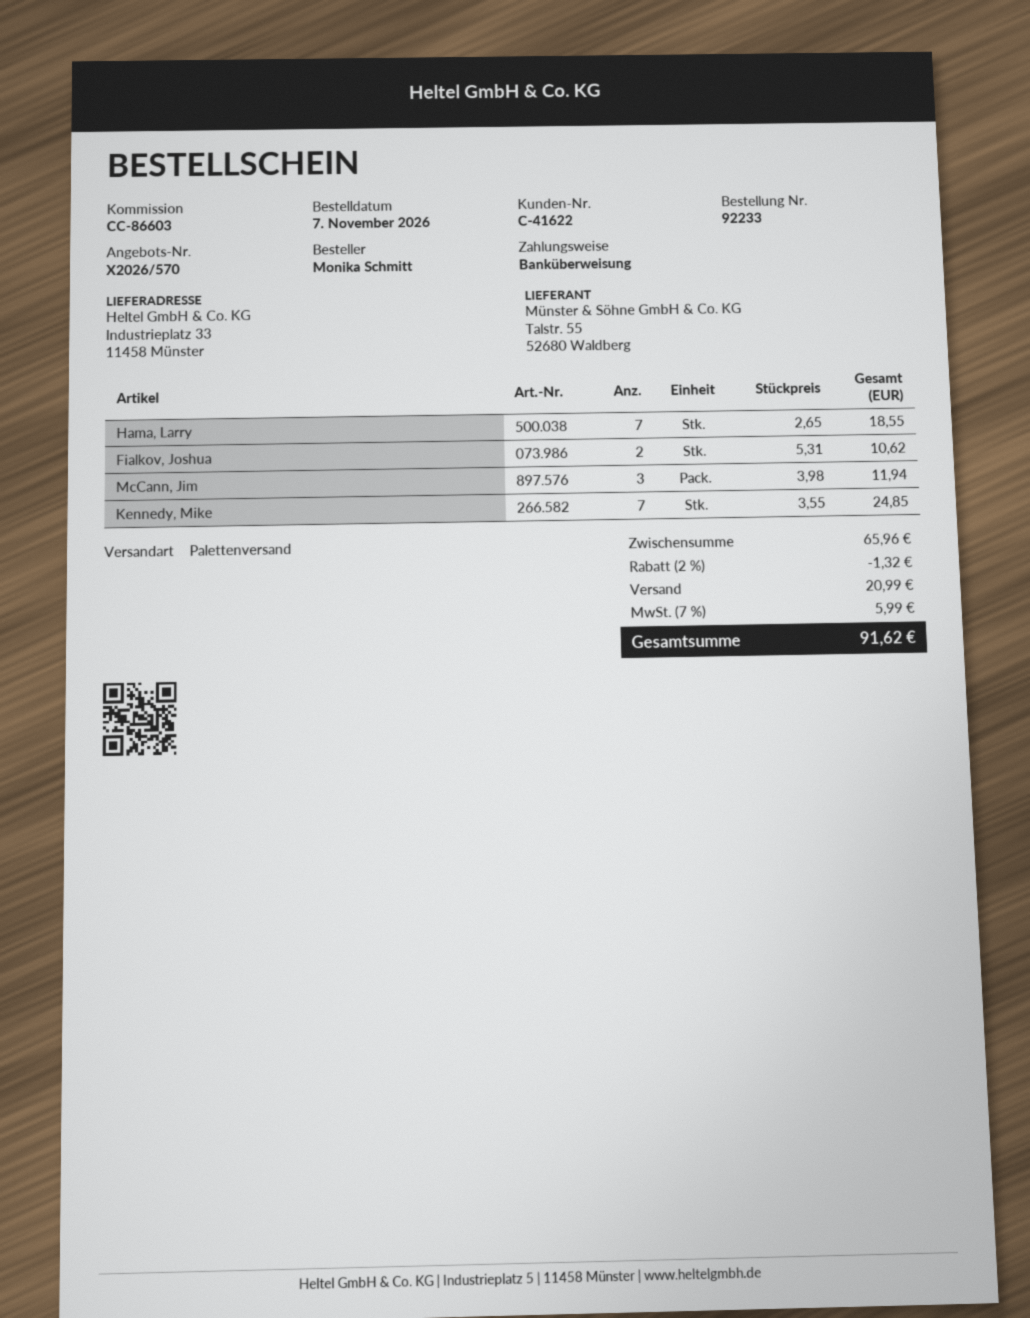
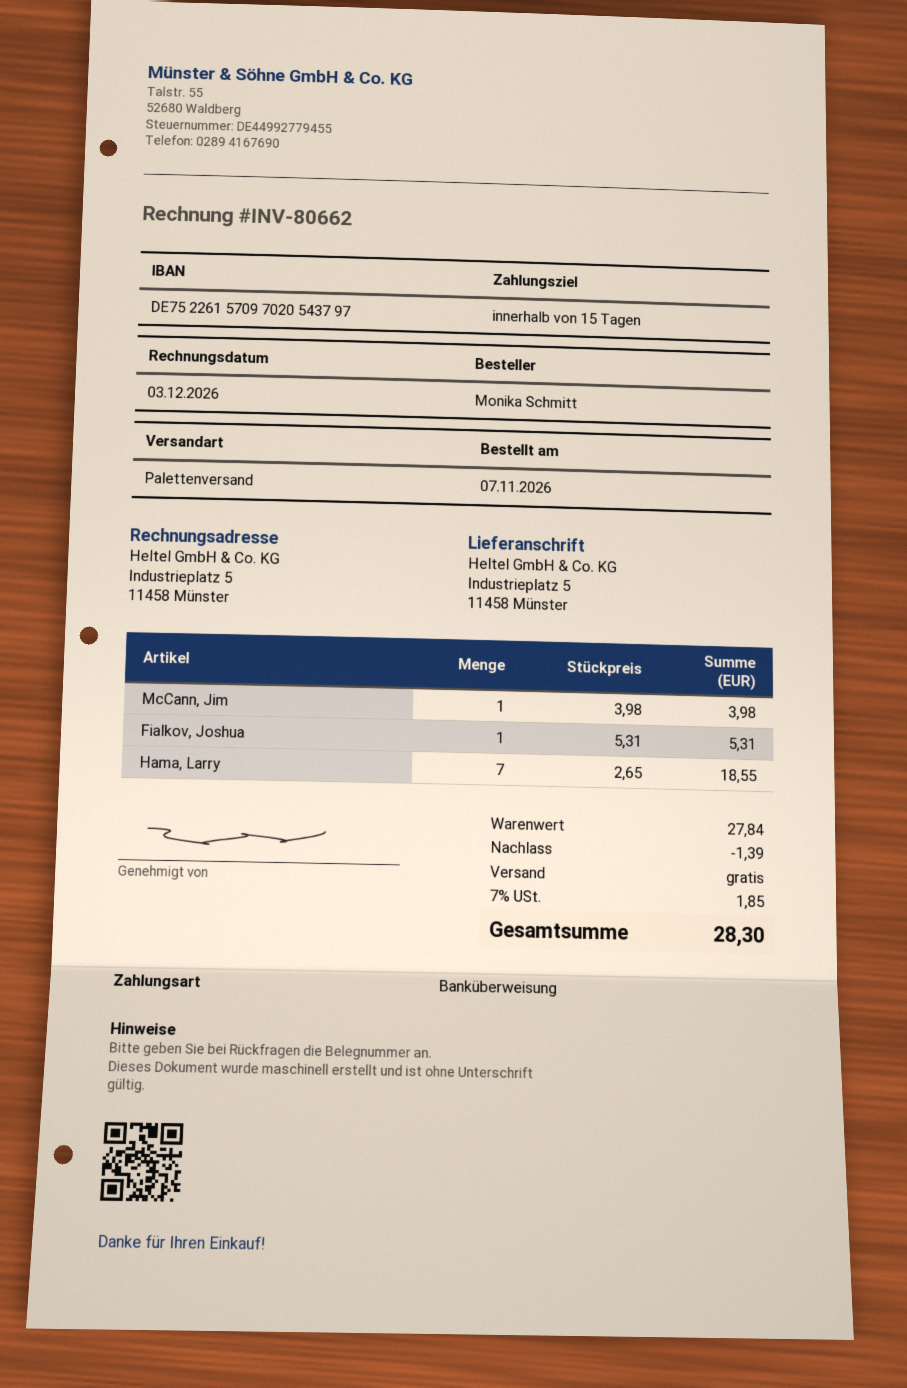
ship to: Industrieplatz 33, 11458 Münster -> Industrieplatz 5, 11458 Münster
Fialkov, Joshua: 2 x 5.31 = 10.62 -> 1 x 5.31 = 5.31
McCann, Jim: 3 x 3.98 = 11.94 -> 1 x 3.98 = 3.98
Kennedy, Mike: 7 x 3.55 = 24.85 -> none
subtotal: 65.96 -> 27.84
discount: 1.32 -> 1.39
shipping: 20.99 -> 0.00
tax: 7% = 5.99 -> 7% = 1.85
total: 91.62 -> 28.30

